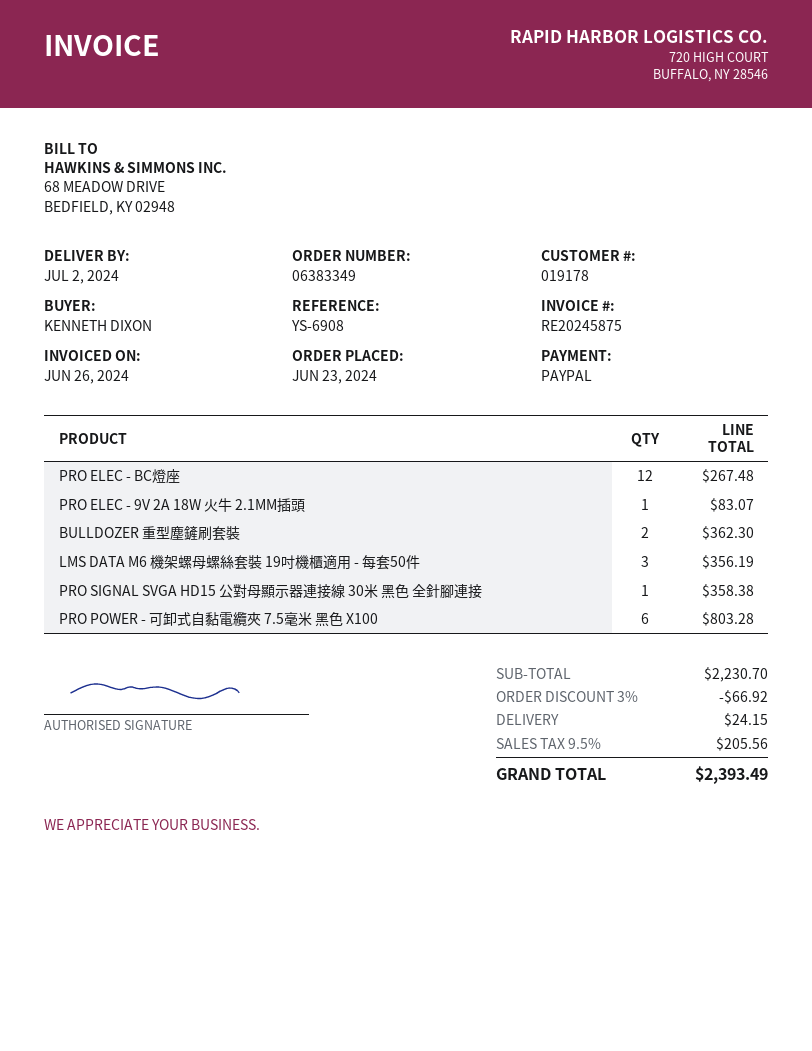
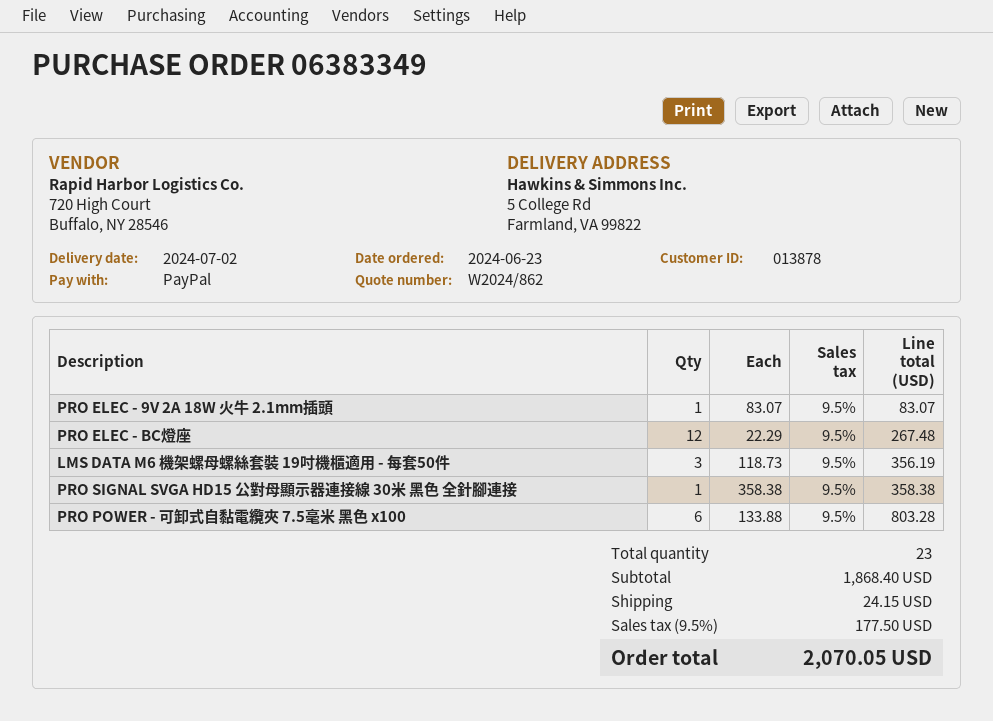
customer number: 019178 -> 013878
BULLDOZER 重型塵鏟刷套裝: 2 for 362.30 -> none
subtotal: 2230.70 -> 1868.40
discount: 3% = 66.92 -> none
tax: 9.5% = 205.56 -> 9.5% = 177.50
total: 2393.49 -> 2070.05

